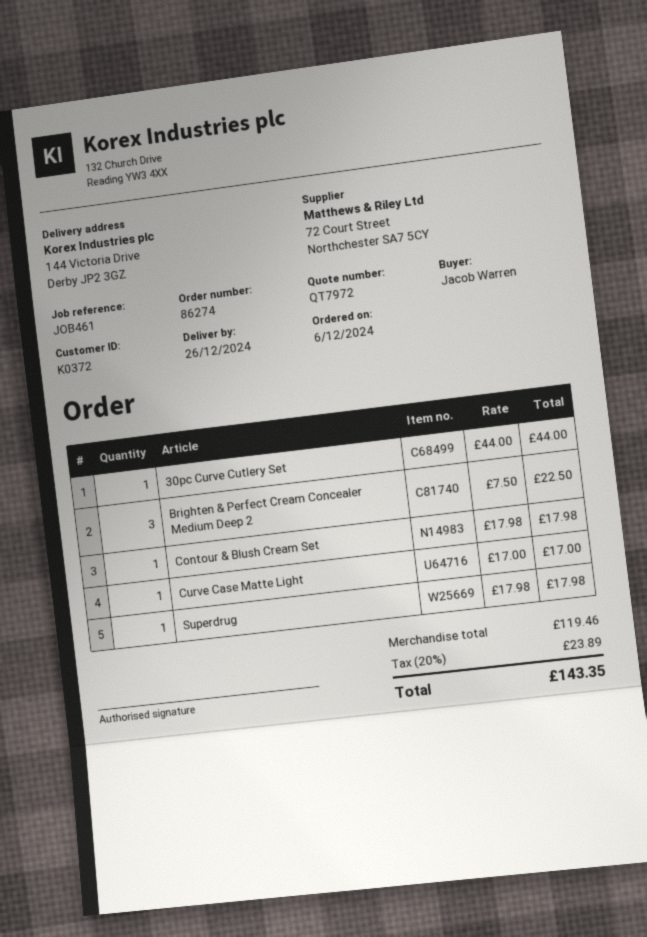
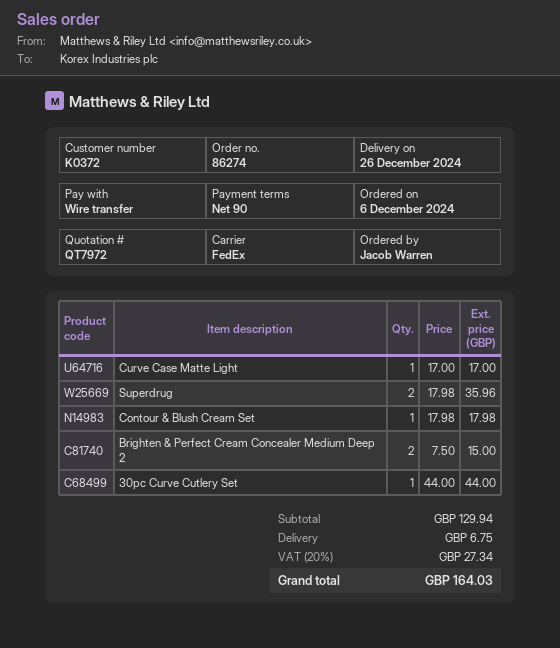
Brighten & Perfect Cream Concealer Medium Deep 2: 3 x 7.50 = 22.50 -> 2 x 7.50 = 15.00
Superdrug: 1 x 17.98 = 17.98 -> 2 x 17.98 = 35.96
subtotal: 119.46 -> 129.94
shipping: none -> 6.75
tax: 20% = 23.89 -> 20% = 27.34
total: 143.35 -> 164.03

